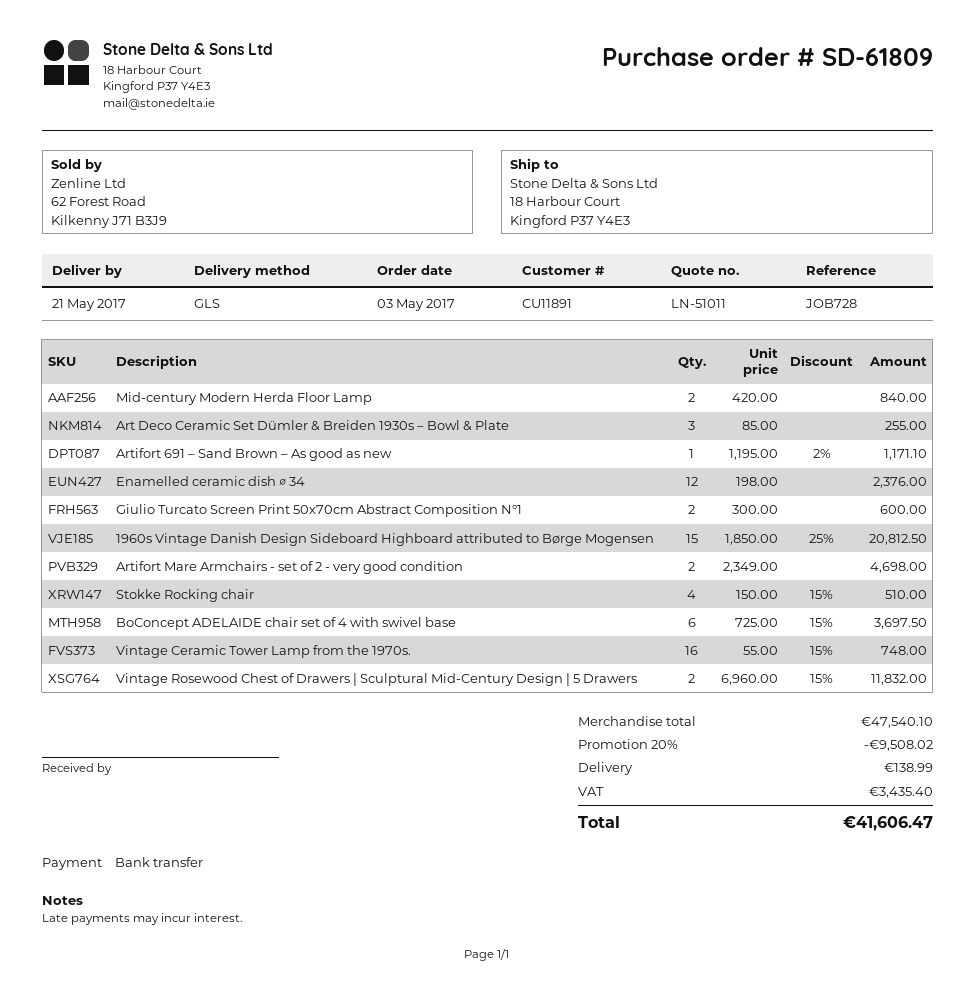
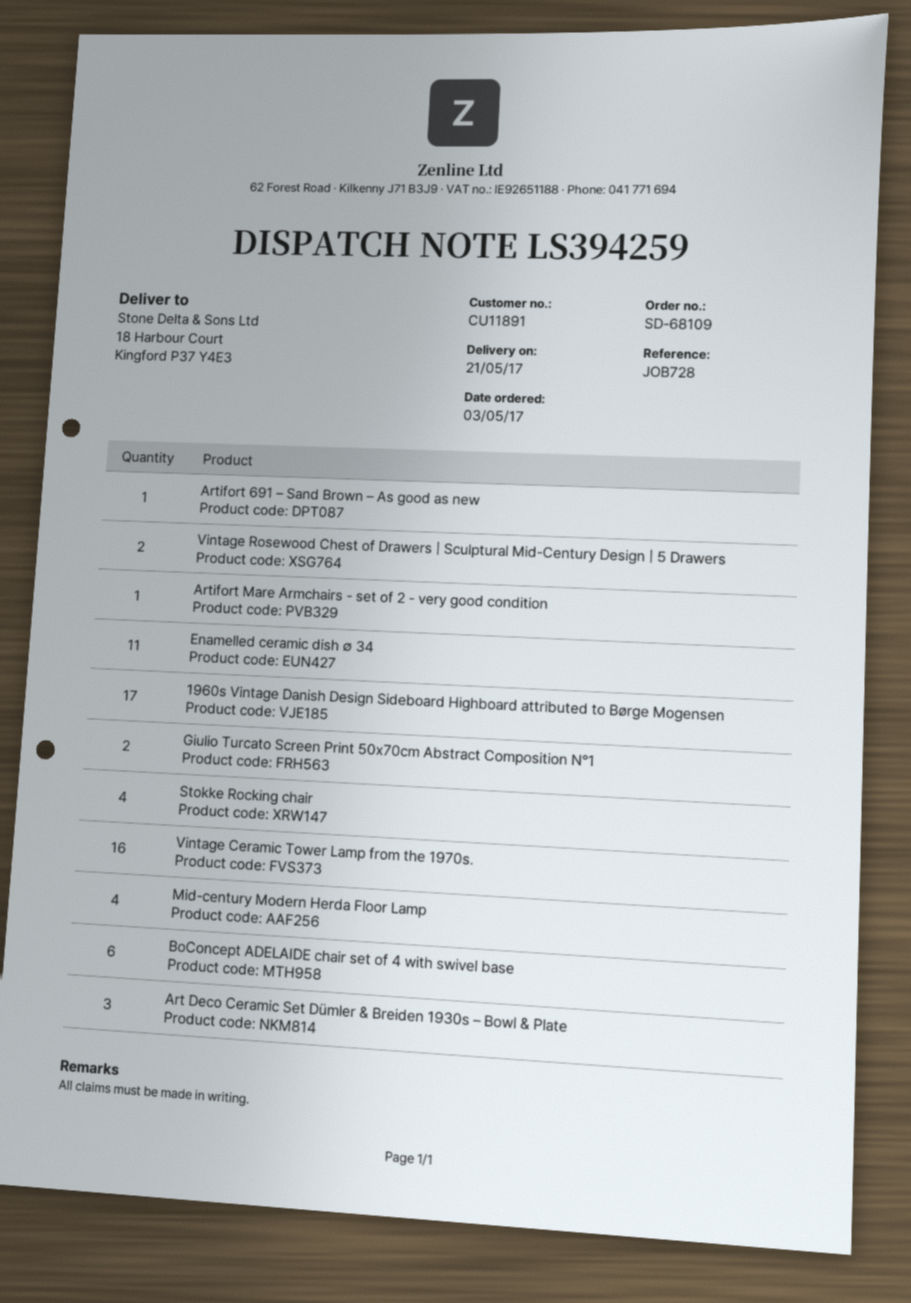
order number: SD-61809 -> SD-68109
Mid-century Modern Herda Floor Lamp: 2 -> 4
Enamelled ceramic dish ∅ 34: 12 -> 11
1960s Vintage Danish Design Sideboard Highboard attributed to Børge Mogensen: 15 -> 17
Artifort Mare Armchairs - set of 2 - very good condition: 2 -> 1

